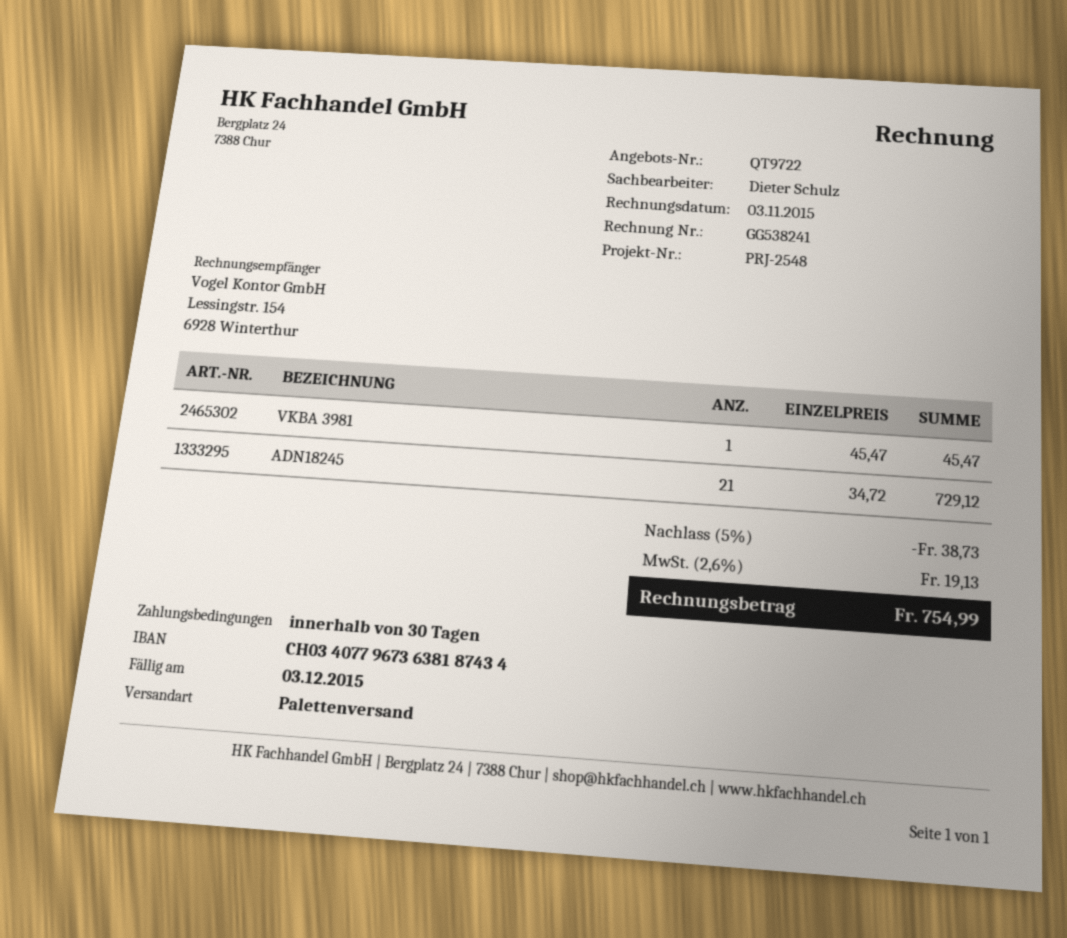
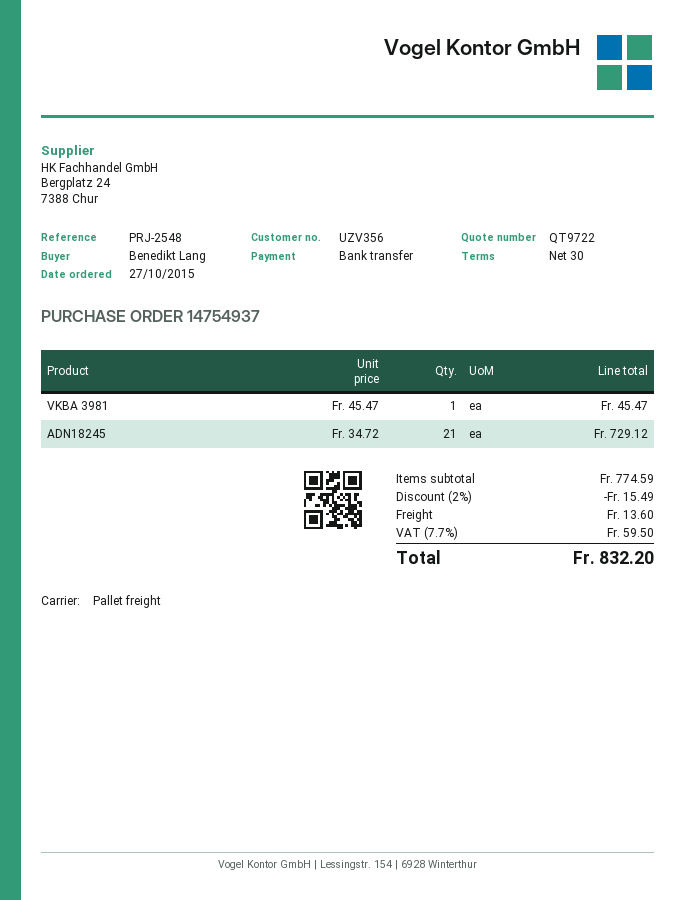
discount: 5% = 38.73 -> 2% = 15.49
shipping: none -> 13.60
tax: 2.6% = 19.13 -> 7.7% = 59.50
total: 754.99 -> 832.20

